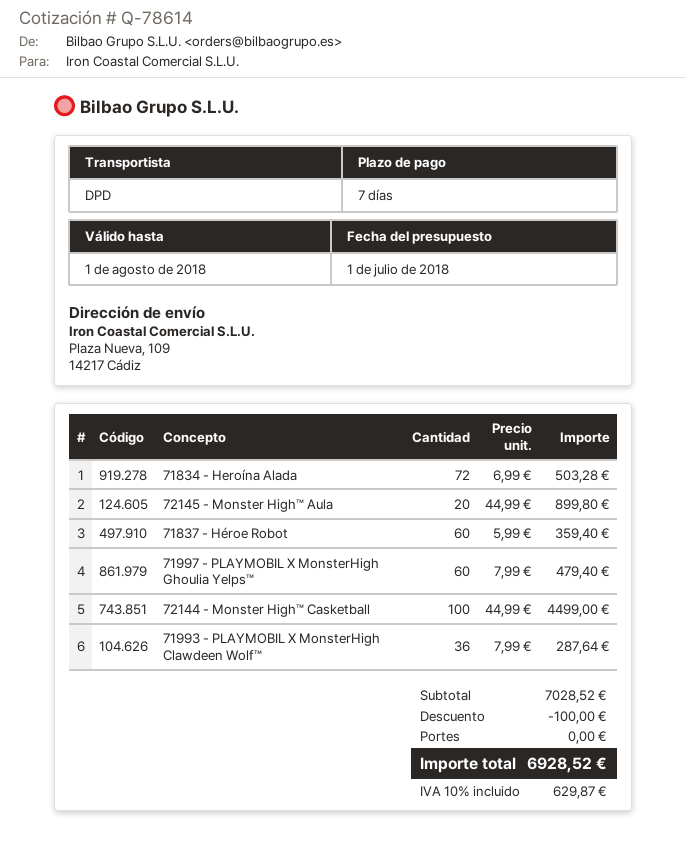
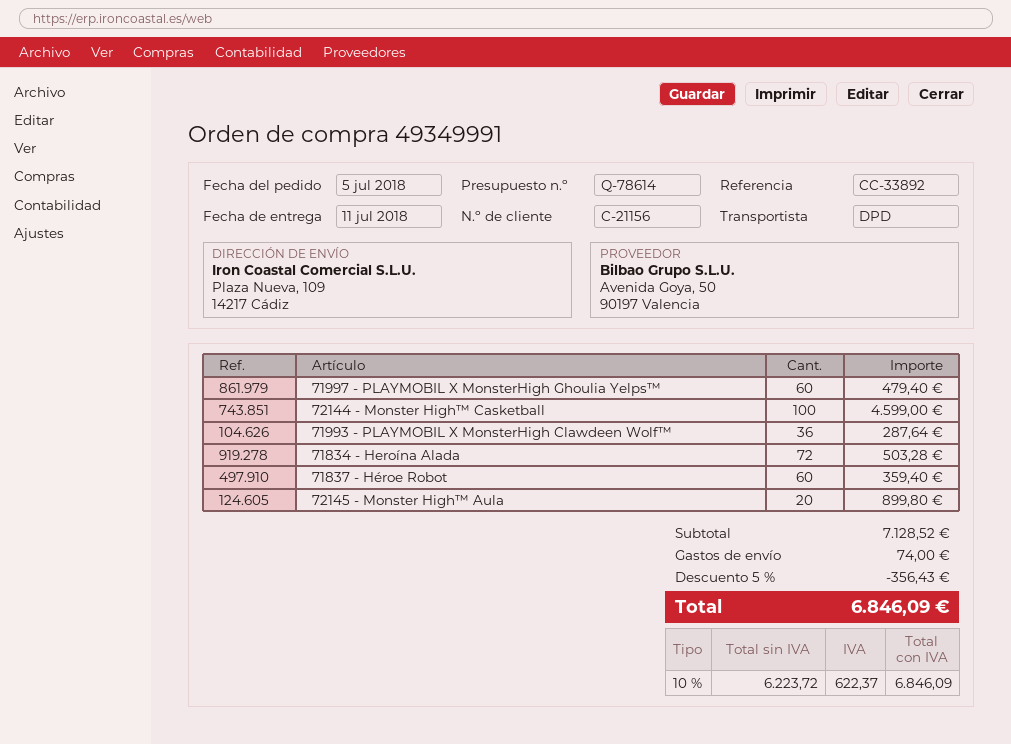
72144 - Monster High™ Casketball: 100 for 4499.00 -> 100 for 4599.00
subtotal: 7028.52 -> 7128.52
discount: 100.00 -> 356.43
shipping: 0.00 -> 74.00
tax: 10% = 629.87 -> 10% = 622.37
total: 6928.52 -> 6846.09

